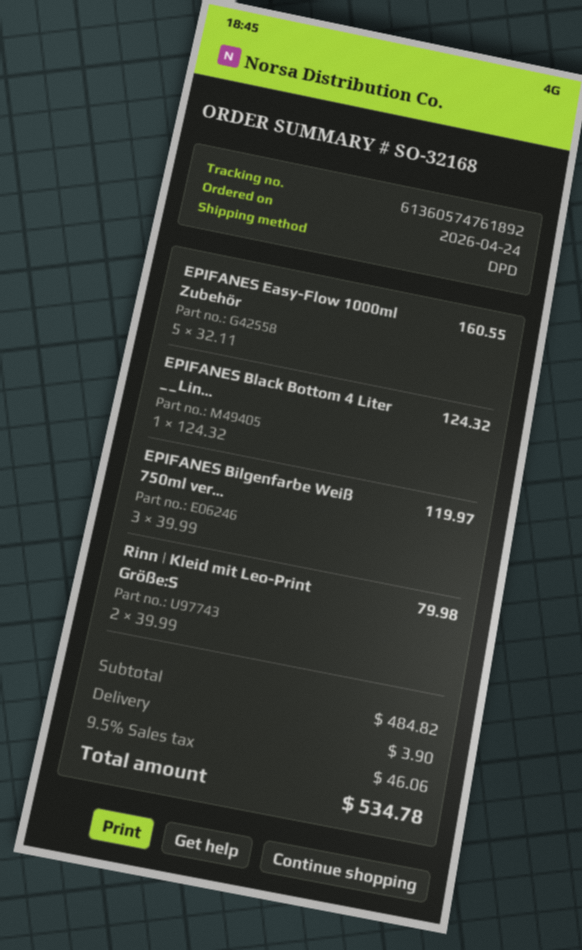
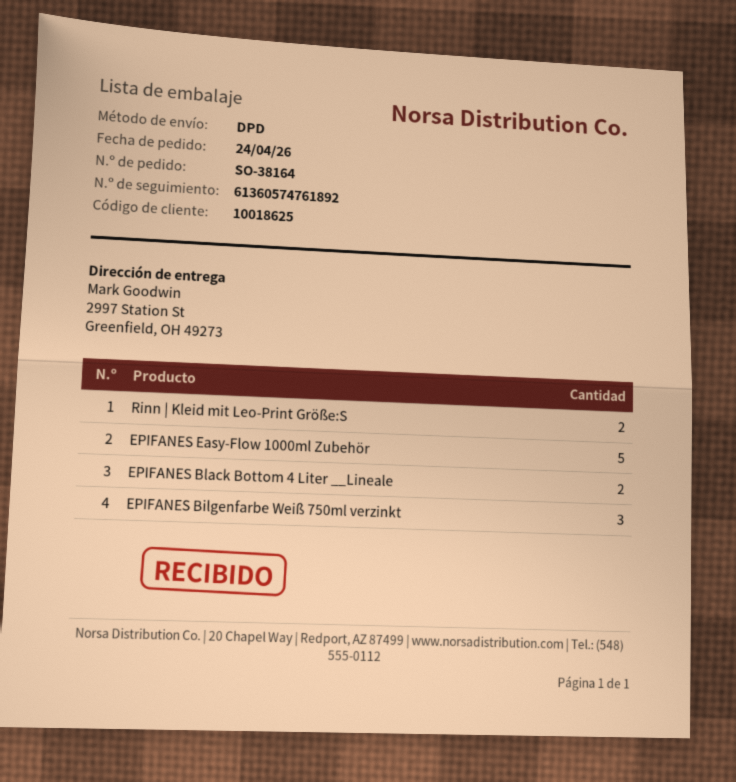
order number: SO-32168 -> SO-38164
EPIFANES Black Bottom 4 Liter __Lin...: 1 -> 2

